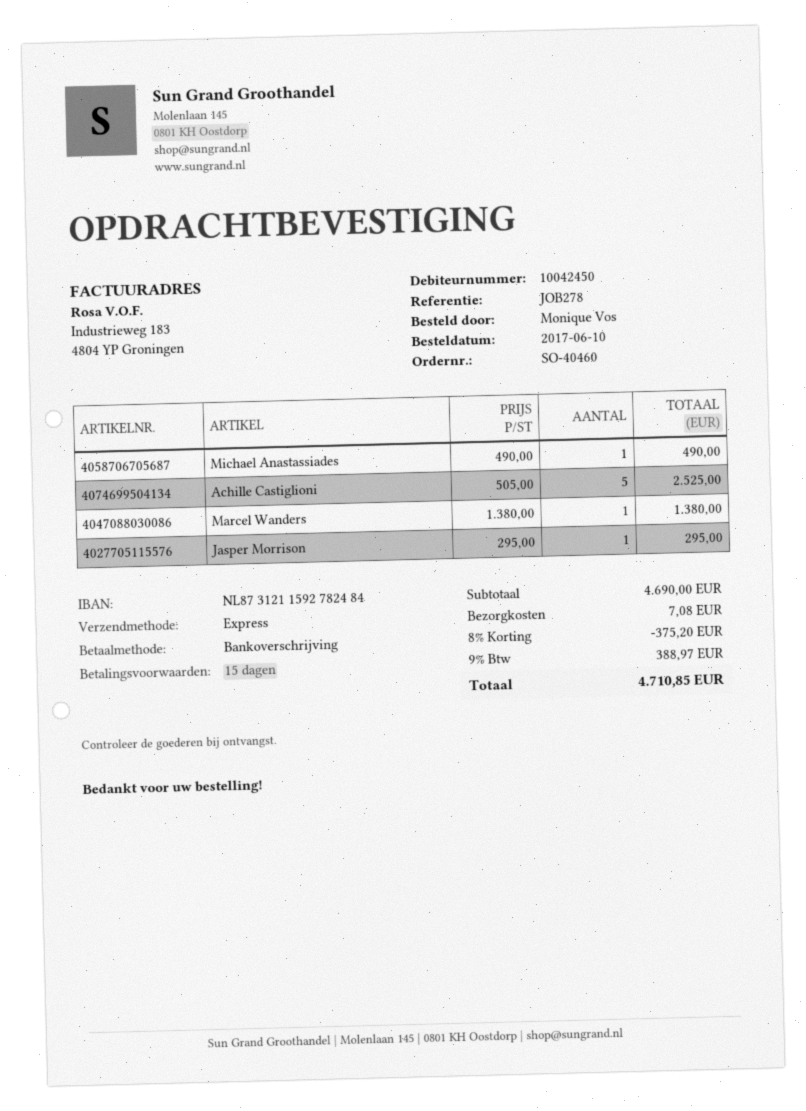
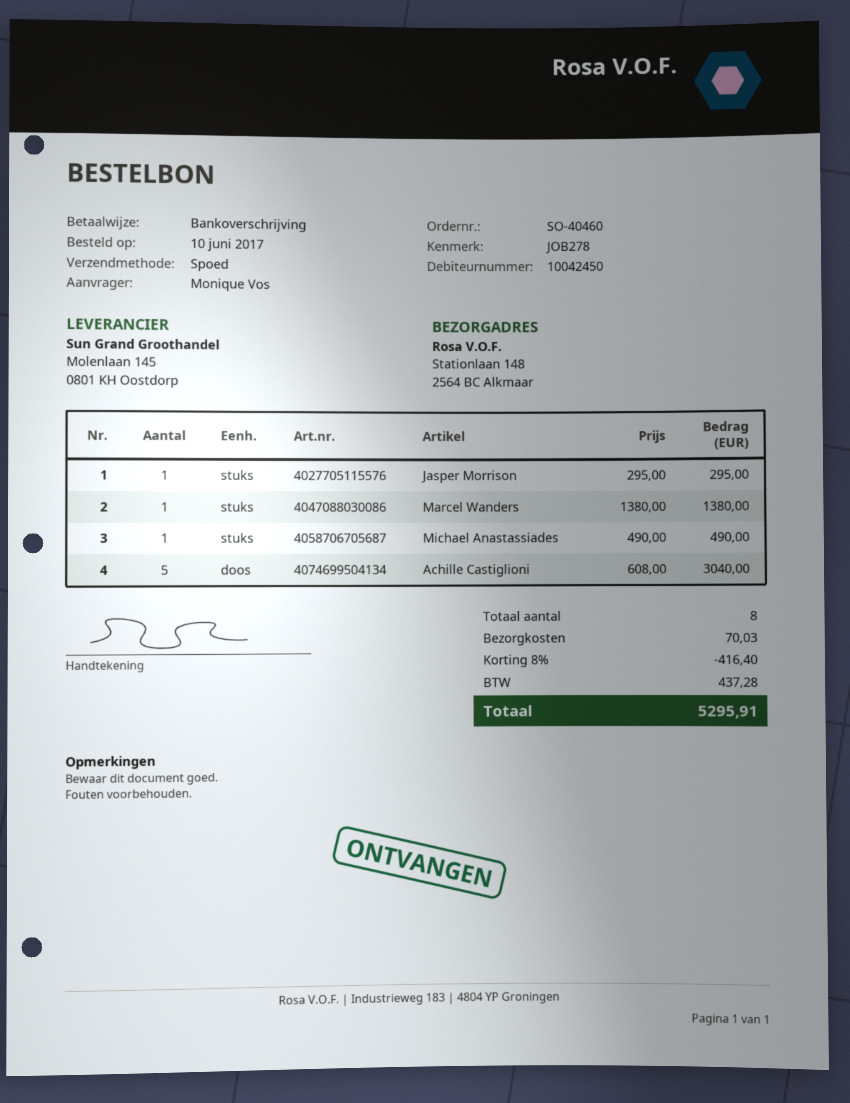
Achille Castiglioni: 5 x 505.00 = 2525.00 -> 5 x 608.00 = 3040.00
discount: 8% = 375.20 -> 8% = 416.40
shipping: 7.08 -> 70.03
tax: 388.97 -> 437.28
total: 4710.85 -> 5295.91

